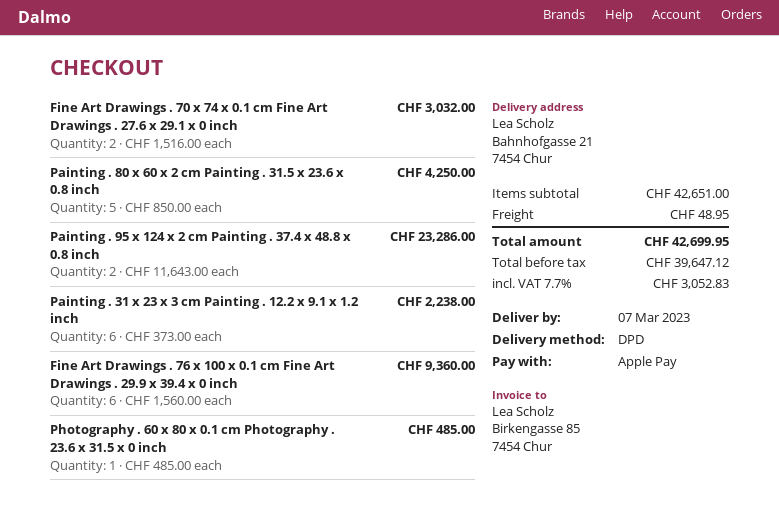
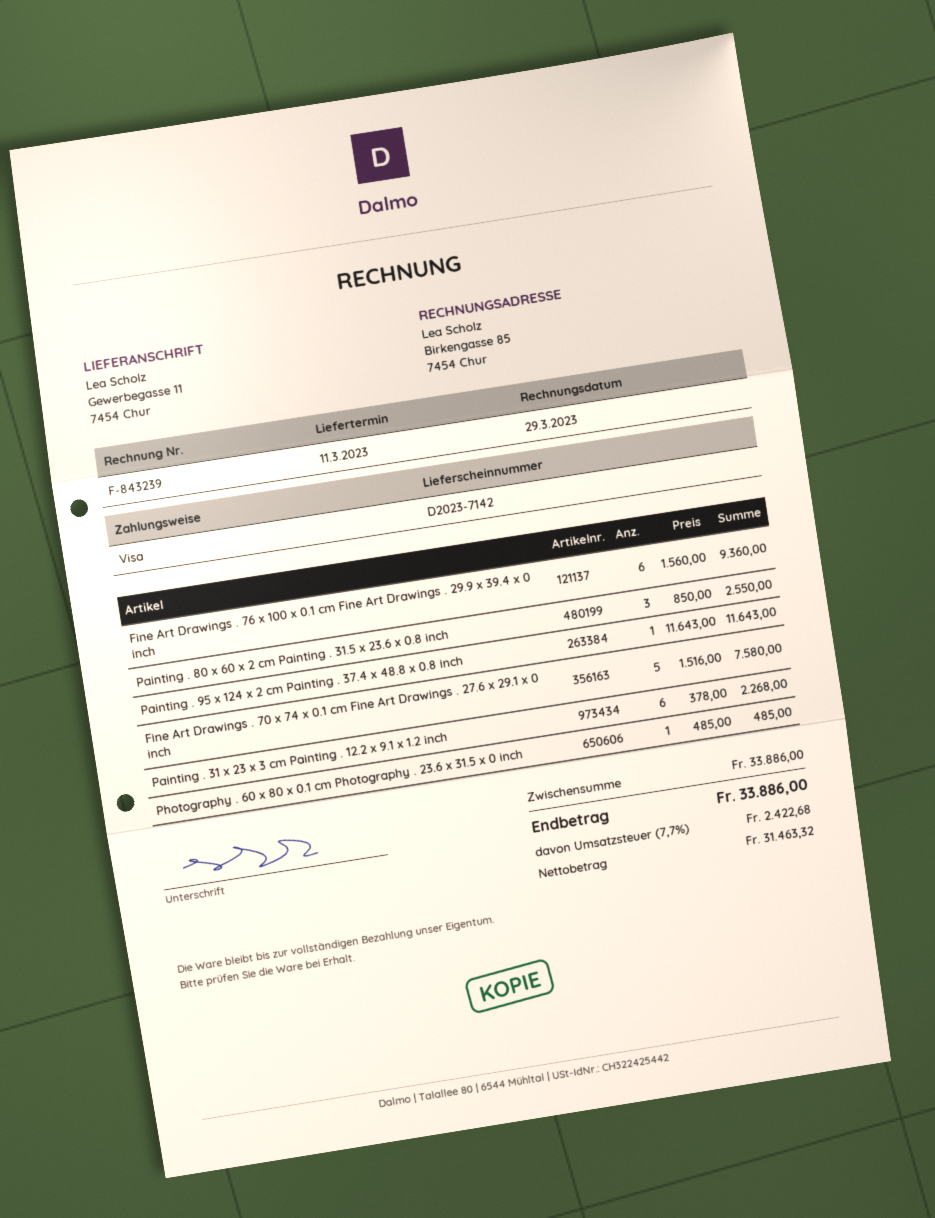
delivery date: 2023-03-07 -> 2023-03-11
payment method: Apple Pay -> Visa
ship to: Bahnhofgasse 21, 7454 Chur -> Gewerbegasse 11, 7454 Chur
Fine Art Drawings . 70 x 74 x 0.1 cm Fine Art Drawings . 27.6 x 29.1 x 0 inch: 2 x 1516.00 = 3032.00 -> 5 x 1516.00 = 7580.00
Painting . 80 x 60 x 2 cm Painting . 31.5 x 23.6 x 0.8 inch: 5 x 850.00 = 4250.00 -> 3 x 850.00 = 2550.00
Painting . 95 x 124 x 2 cm Painting . 37.4 x 48.8 x 0.8 inch: 2 x 11643.00 = 23286.00 -> 1 x 11643.00 = 11643.00
Painting . 31 x 23 x 3 cm Painting . 12.2 x 9.1 x 1.2 inch: 6 x 373.00 = 2238.00 -> 6 x 378.00 = 2268.00
subtotal: 42651.00 -> 33886.00
shipping: 48.95 -> none
net: 39647.12 -> 31463.32
tax: 7.7% = 3052.83 -> 7.7% = 2422.68
total: 42699.95 -> 33886.00

